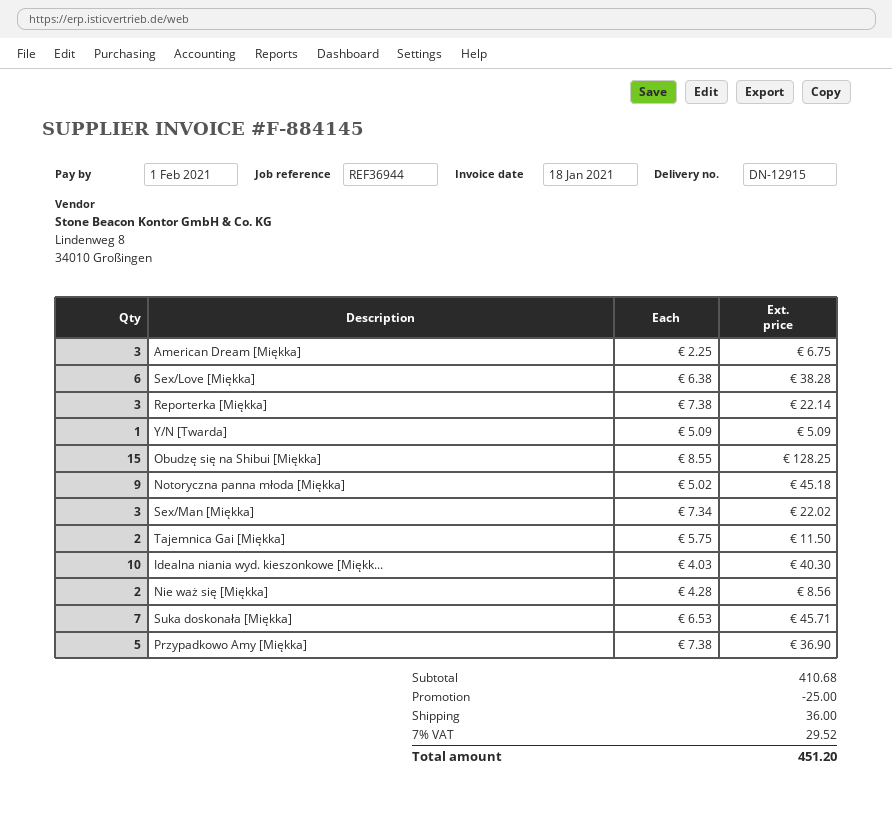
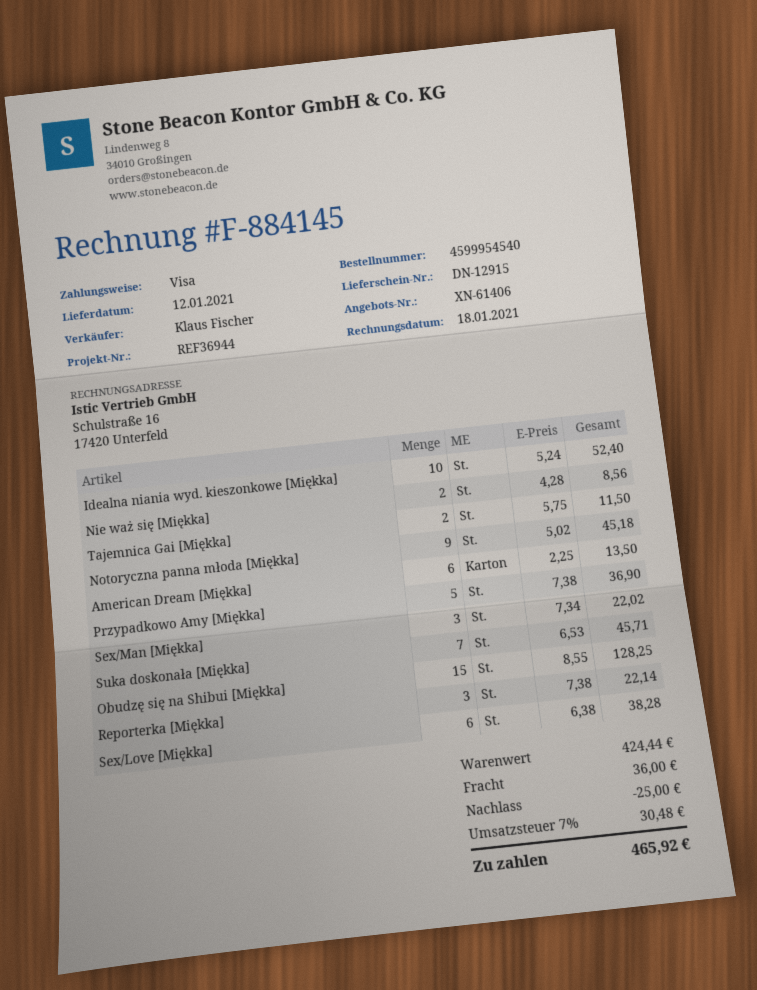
American Dream [Miękka]: 3 x 2.25 = 6.75 -> 6 x 2.25 = 13.50
Y/N [Twarda]: 1 x 5.09 = 5.09 -> none
Idealna niania wyd. kieszonkowe [Miękk...: 10 x 4.03 = 40.30 -> 10 x 5.24 = 52.40
subtotal: 410.68 -> 424.44
tax: 7% = 29.52 -> 7% = 30.48
total: 451.20 -> 465.92

